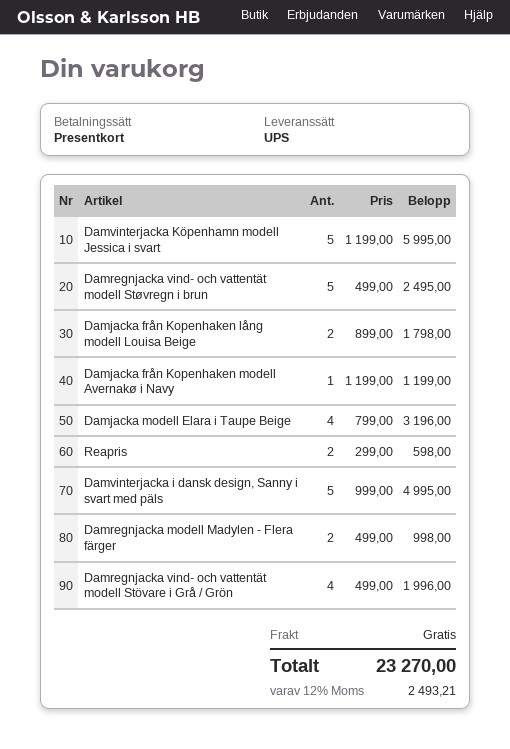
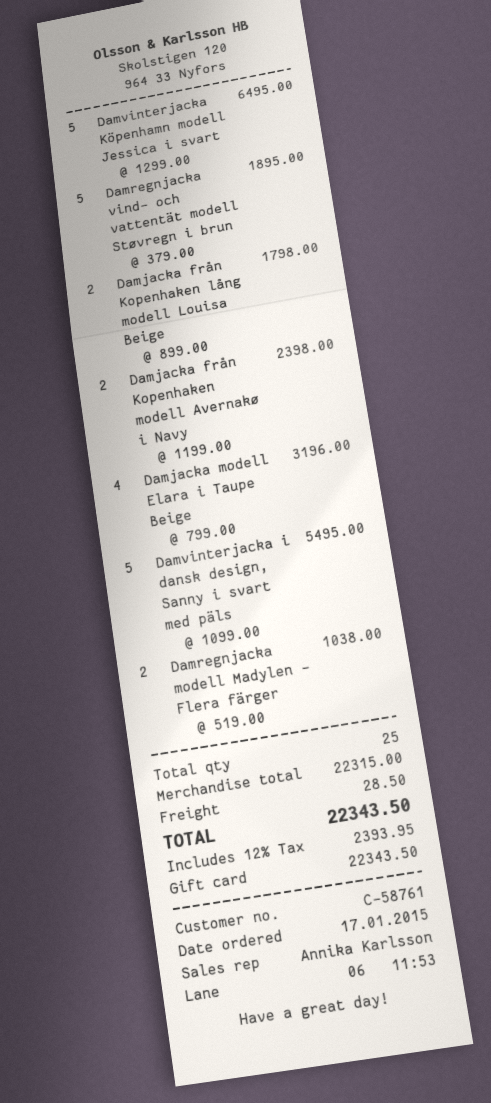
Damvinterjacka Köpenhamn modell Jessica i svart: 5 x 1199.00 = 5995.00 -> 5 x 1299.00 = 6495.00
Damregnjacka vind- och vattentät modell Støvregn i brun: 5 x 499.00 = 2495.00 -> 5 x 379.00 = 1895.00
Damjacka från Kopenhaken modell Avernakø i Navy: 1 x 1199.00 = 1199.00 -> 2 x 1199.00 = 2398.00
Reapris: 2 x 299.00 = 598.00 -> none
Damvinterjacka i dansk design, Sanny i svart med päls: 5 x 999.00 = 4995.00 -> 5 x 1099.00 = 5495.00
Damregnjacka modell Madylen - Flera färger: 2 x 499.00 = 998.00 -> 2 x 519.00 = 1038.00
Damregnjacka vind- och vattentät modell Stövare i Grå / Grön: 4 x 499.00 = 1996.00 -> none
shipping: 0.00 -> 28.50
tax: 12% = 2493.21 -> 12% = 2393.95
total: 23270.00 -> 22343.50

